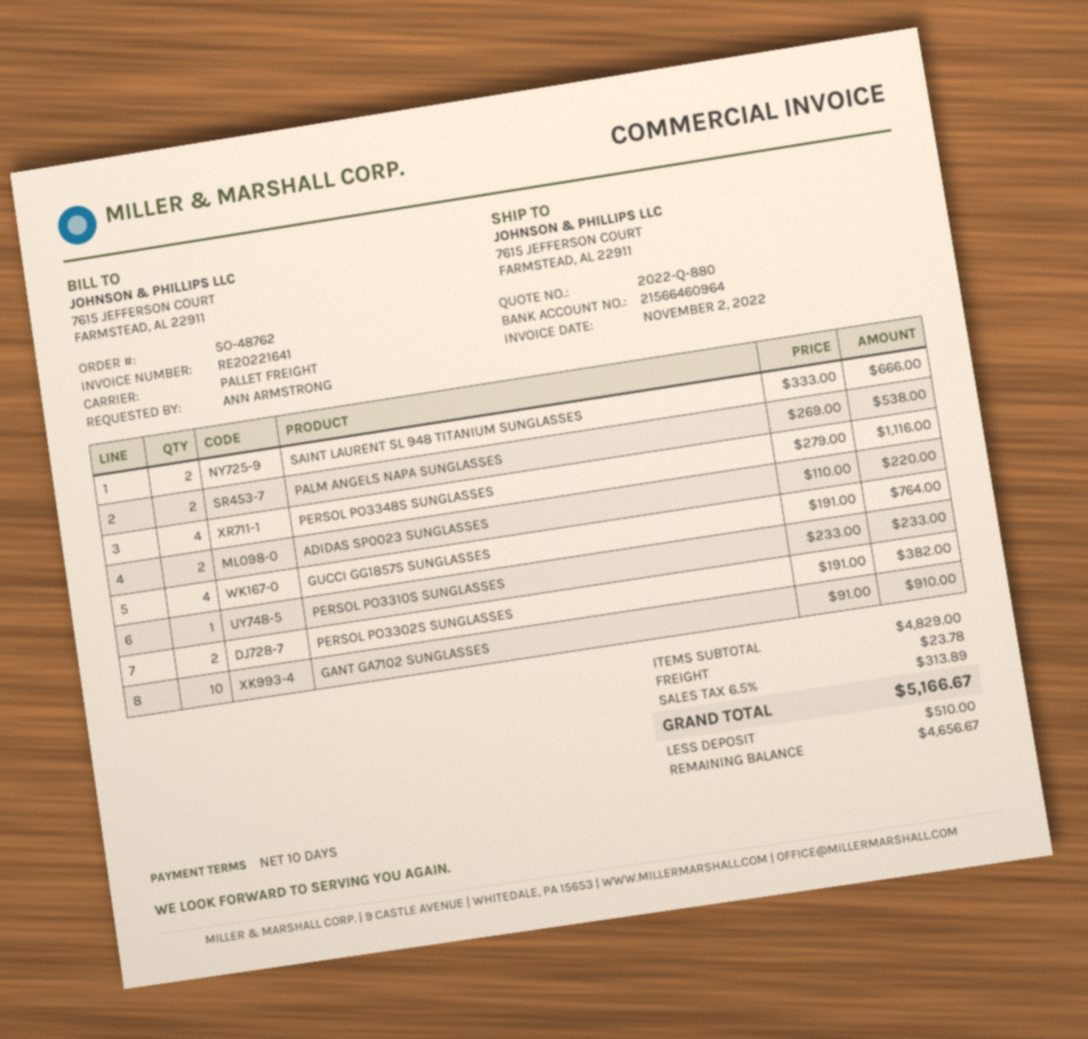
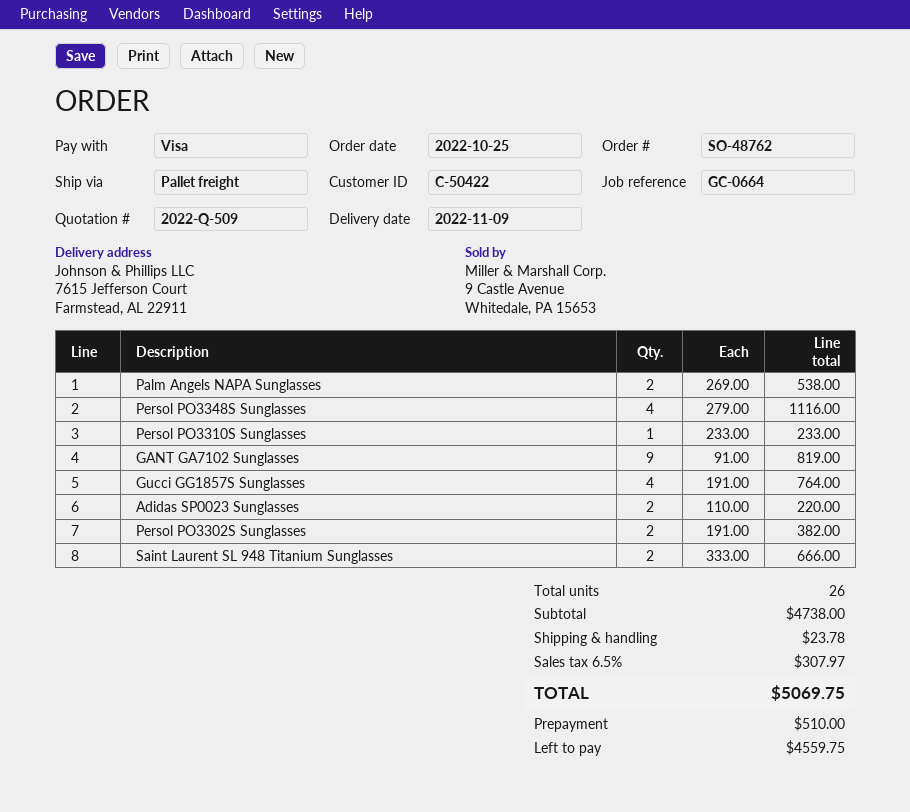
quote number: 2022-Q-880 -> 2022-Q-509
GANT GA7102 SUNGLASSES: 10 x 91.00 = 910.00 -> 9 x 91.00 = 819.00
subtotal: 4829.00 -> 4738.00
tax: 6.5% = 313.89 -> 6.5% = 307.97
total: 5166.67 -> 5069.75
balance: 4656.67 -> 4559.75

